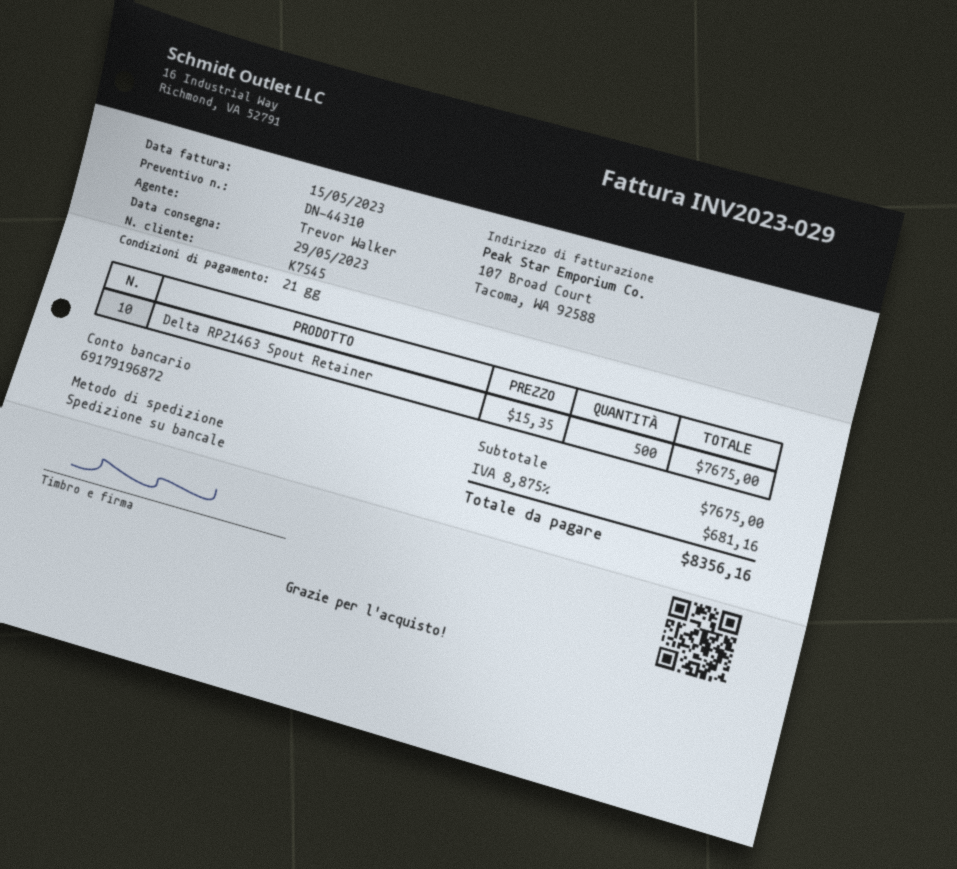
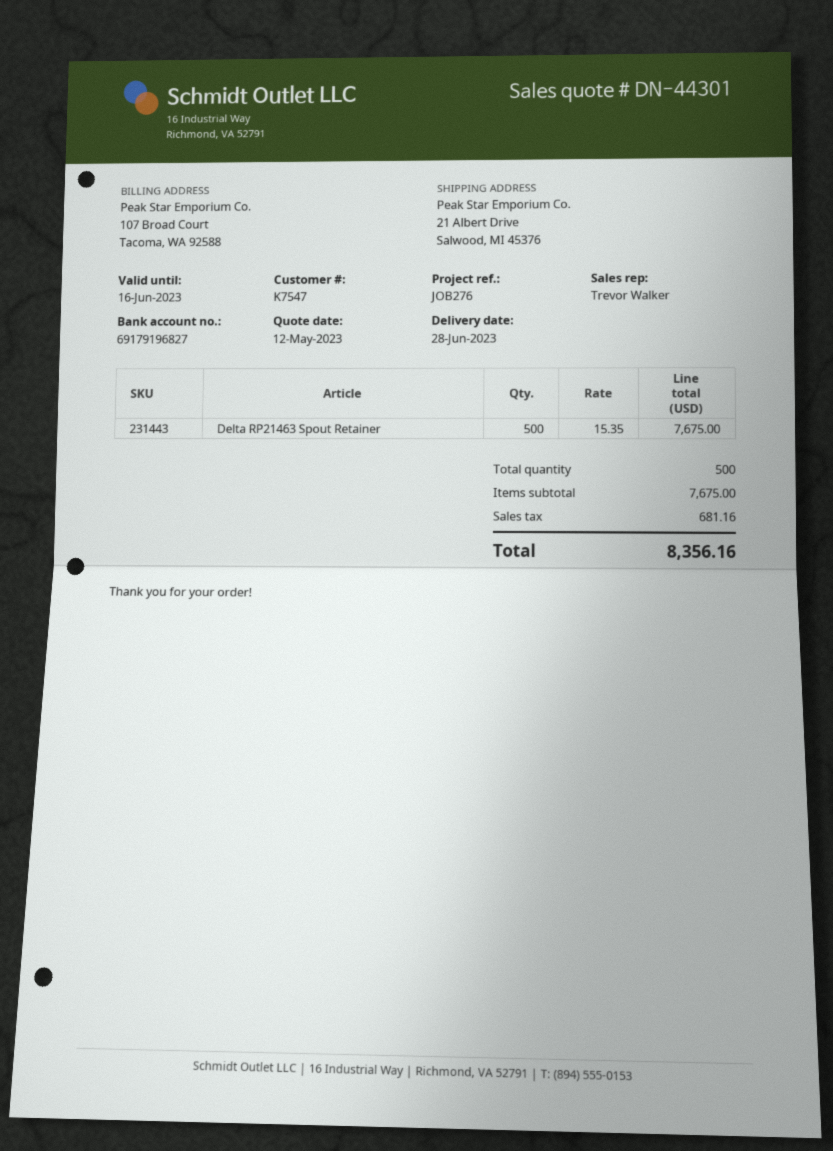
quote number: DN-44310 -> DN-44301
delivery date: 2023-05-29 -> 2023-06-28
customer number: K7545 -> K7547
bank account: 69179196872 -> 69179196827

